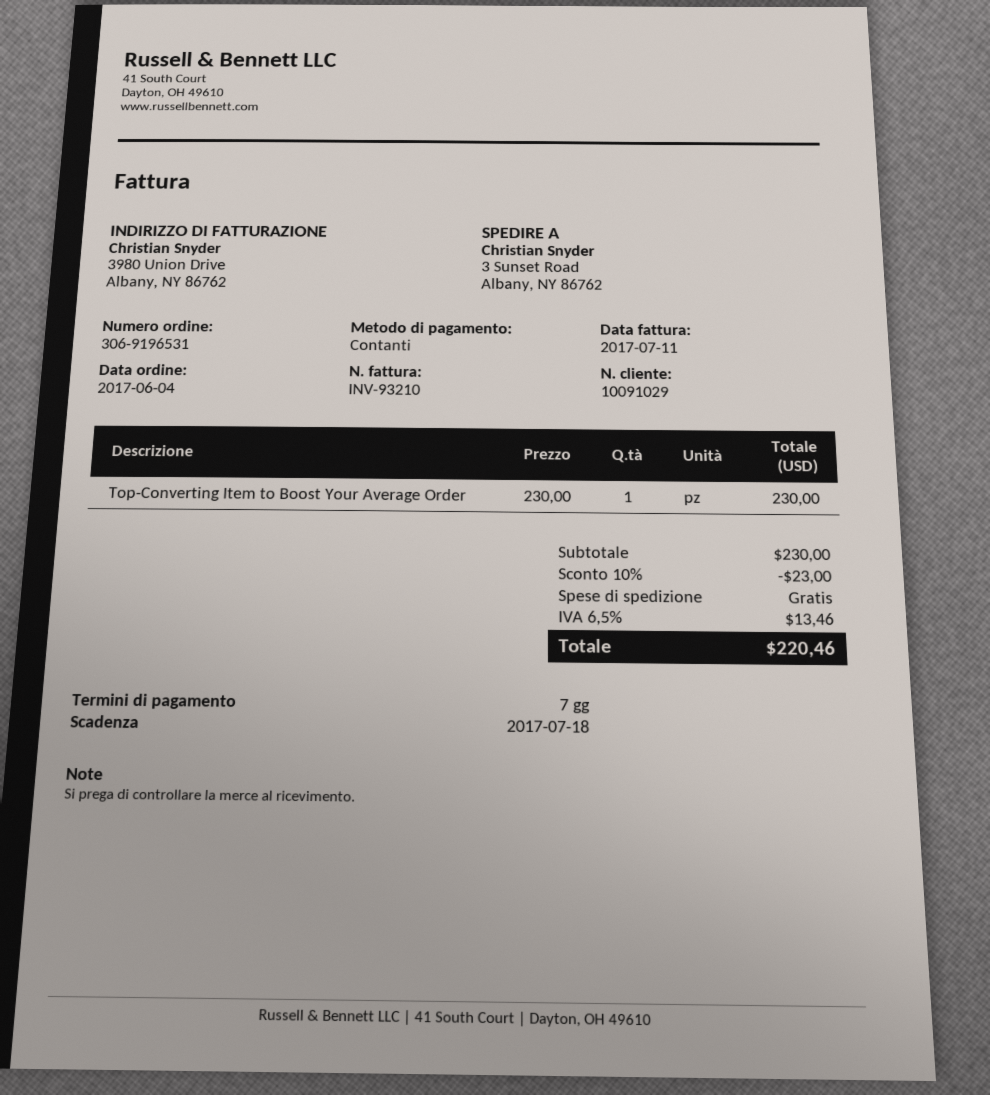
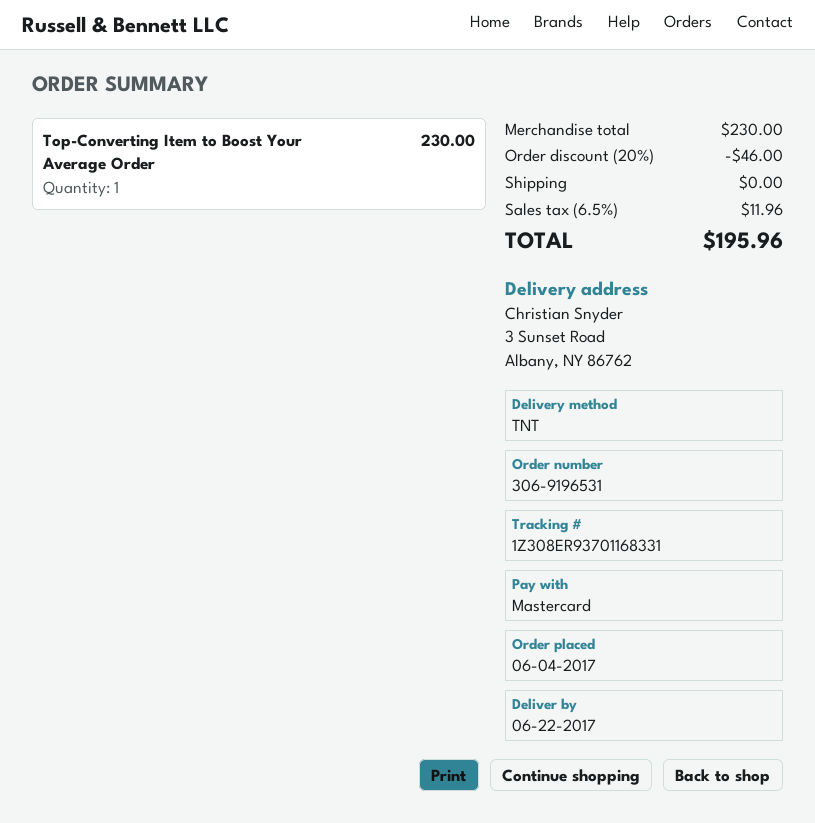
payment method: cash -> Mastercard
discount: 10% = 23.00 -> 20% = 46.00
tax: 6.5% = 13.46 -> 6.5% = 11.96
total: 220.46 -> 195.96

